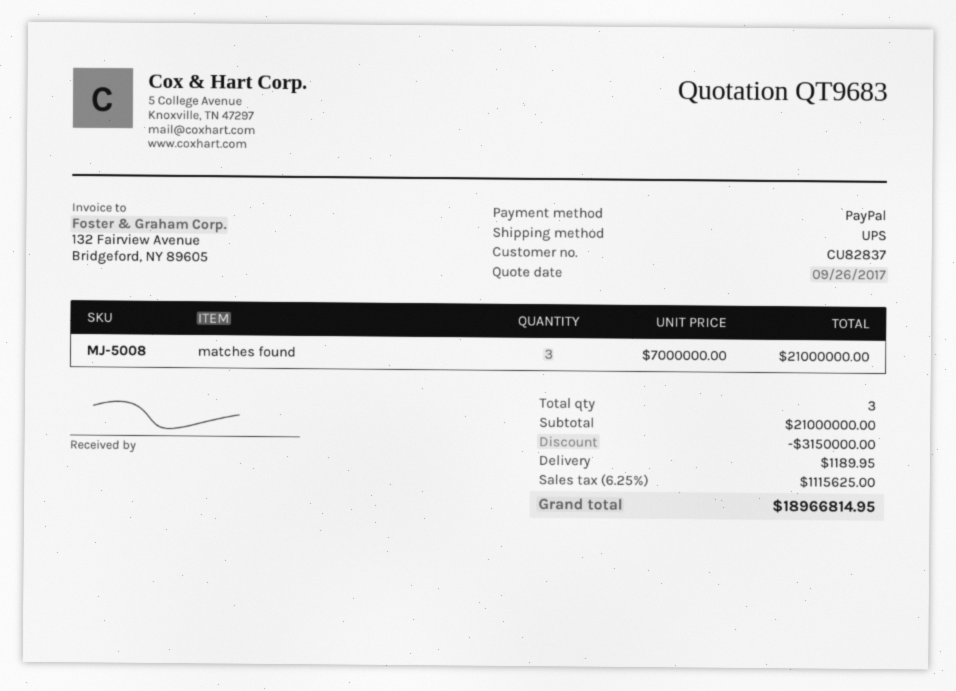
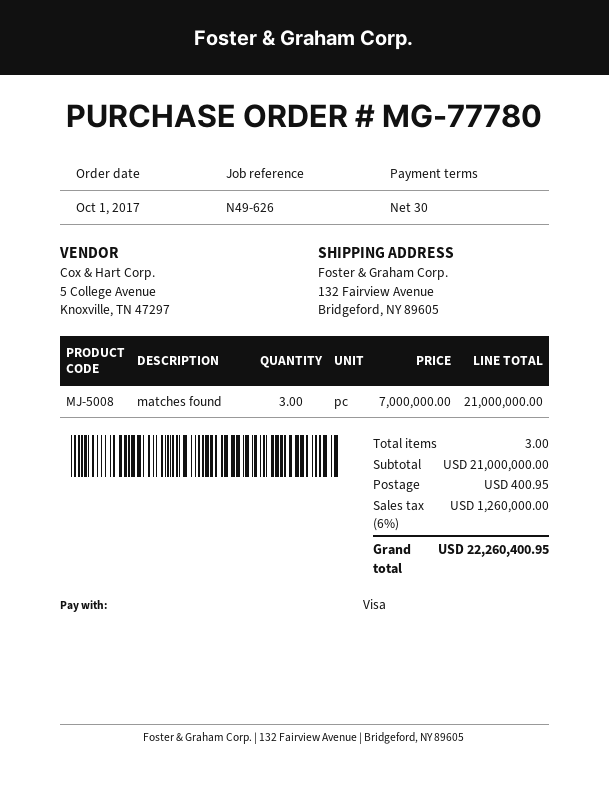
payment method: PayPal -> Visa
discount: 3150000.00 -> none
shipping: 1189.95 -> 400.95
tax: 6.25% = 1115625.00 -> 6% = 1260000.00
total: 18966814.95 -> 22260400.95

